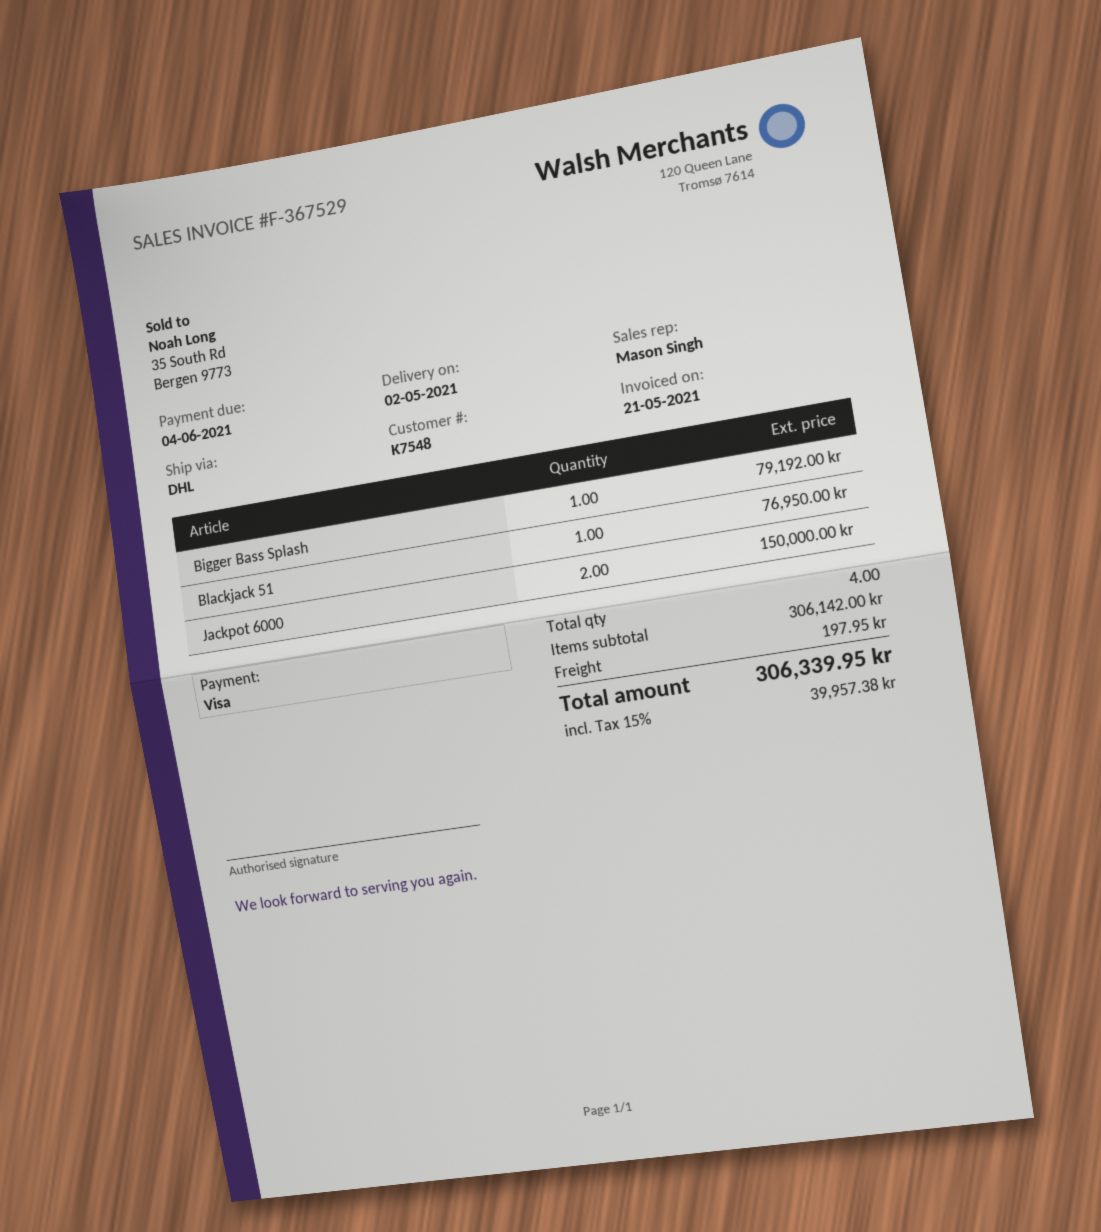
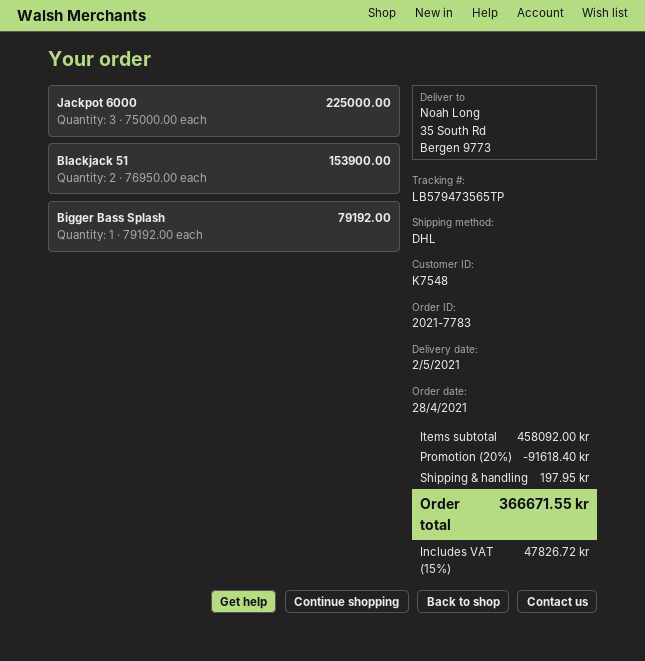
Blackjack 51: 1 for 76950.00 -> 2 for 153900.00
Jackpot 6000: 2 for 150000.00 -> 3 for 225000.00
subtotal: 306142.00 -> 458092.00
discount: none -> 20% = 91618.40
tax: 15% = 39957.38 -> 15% = 47826.72
total: 306339.95 -> 366671.55

